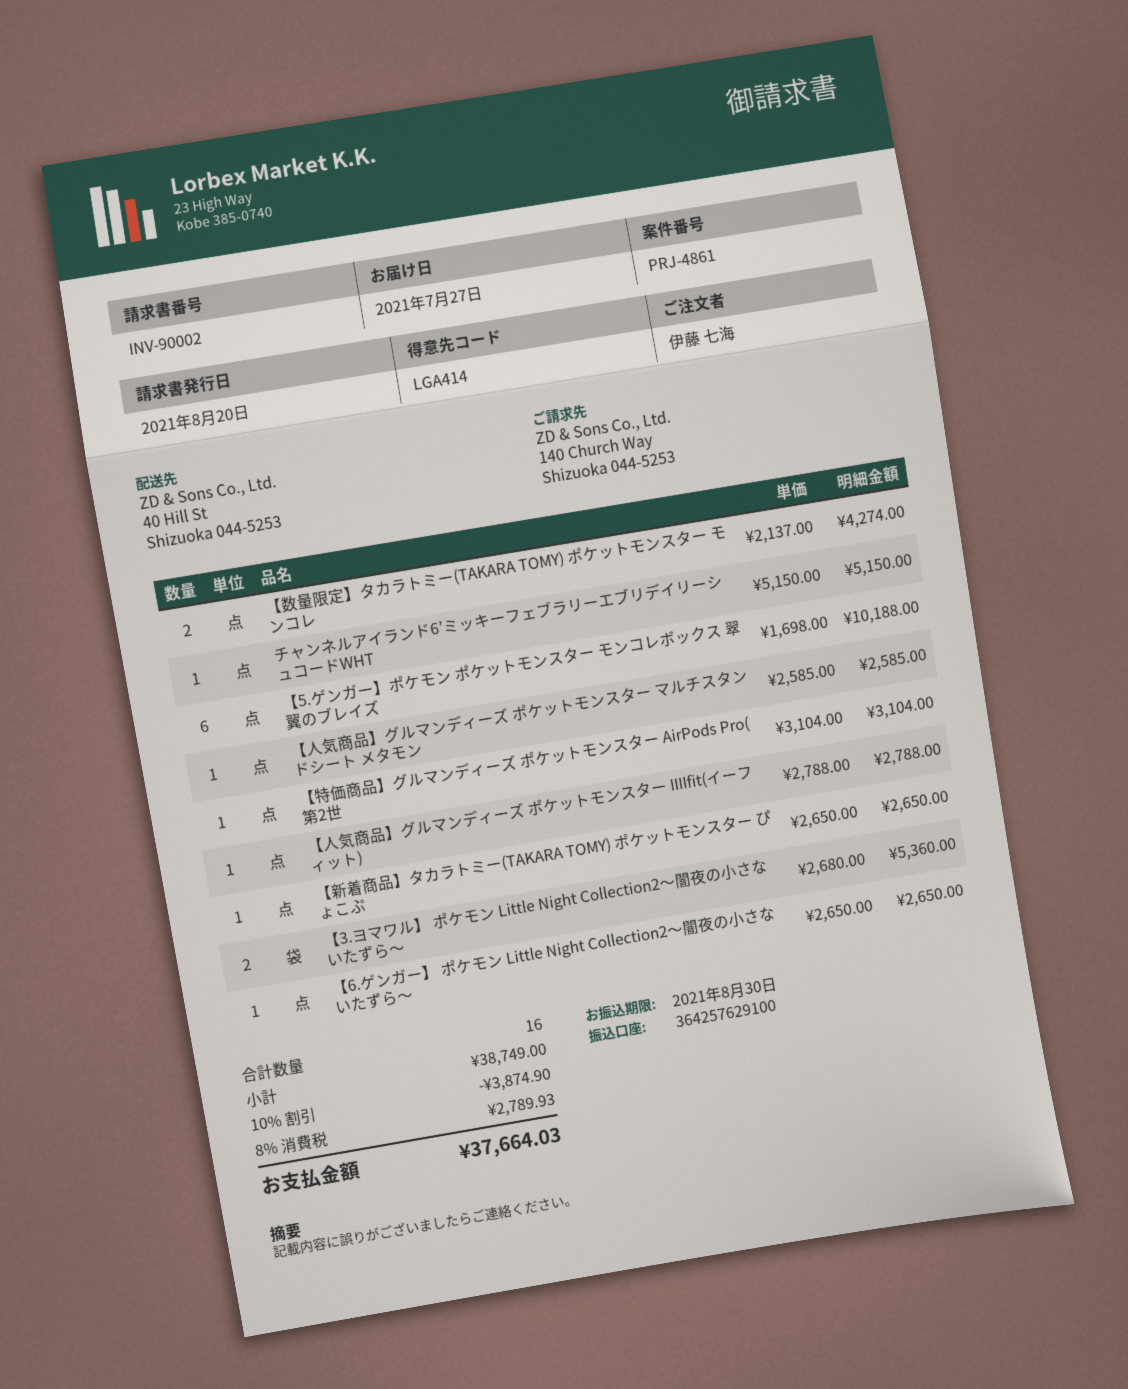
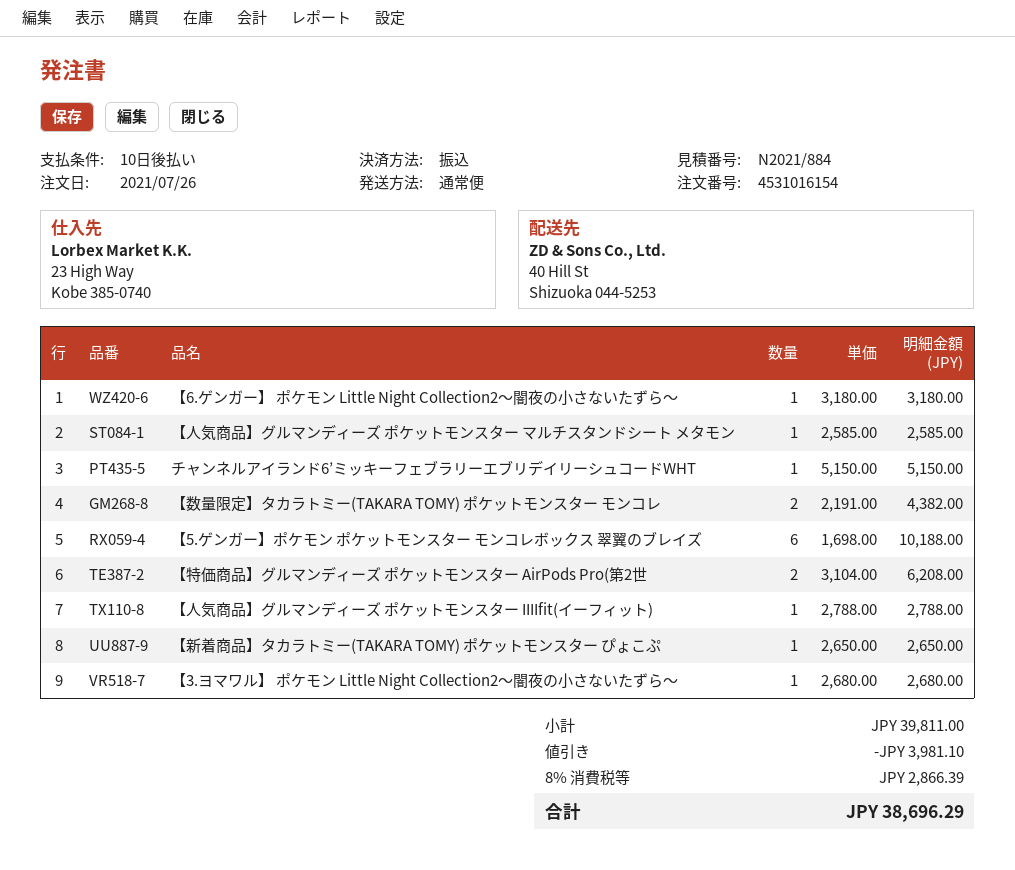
【数量限定】タカラトミー(TAKARA TOMY) ポケットモンスター モンコレ: 2 x 2137.00 = 4274.00 -> 2 x 2191.00 = 4382.00
【特価商品】グルマンディーズ ポケットモンスター AirPods Pro(第2世: 1 x 3104.00 = 3104.00 -> 2 x 3104.00 = 6208.00
【3.ヨマワル】 ポケモン Little Night Collection2〜闇夜の小さないたずら〜: 2 x 2680.00 = 5360.00 -> 1 x 2680.00 = 2680.00
【6.ゲンガー】 ポケモン Little Night Collection2〜闇夜の小さないたずら〜: 1 x 2650.00 = 2650.00 -> 1 x 3180.00 = 3180.00
subtotal: 38749.00 -> 39811.00
discount: 3874.90 -> 3981.10
tax: 8% = 2789.93 -> 8% = 2866.39
total: 37664.03 -> 38696.29

